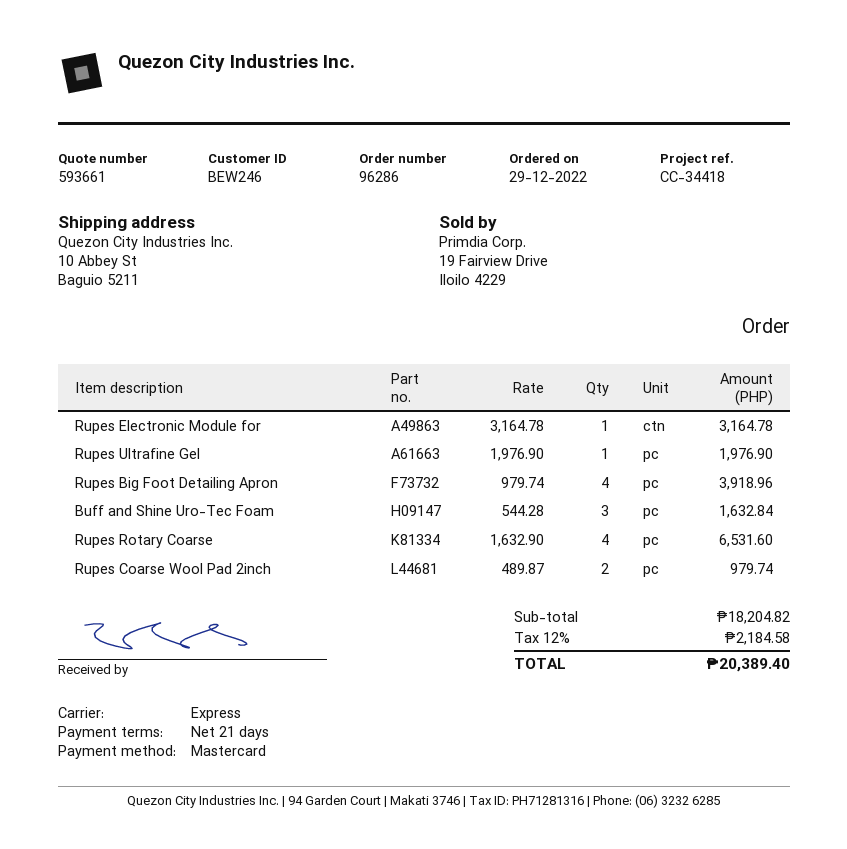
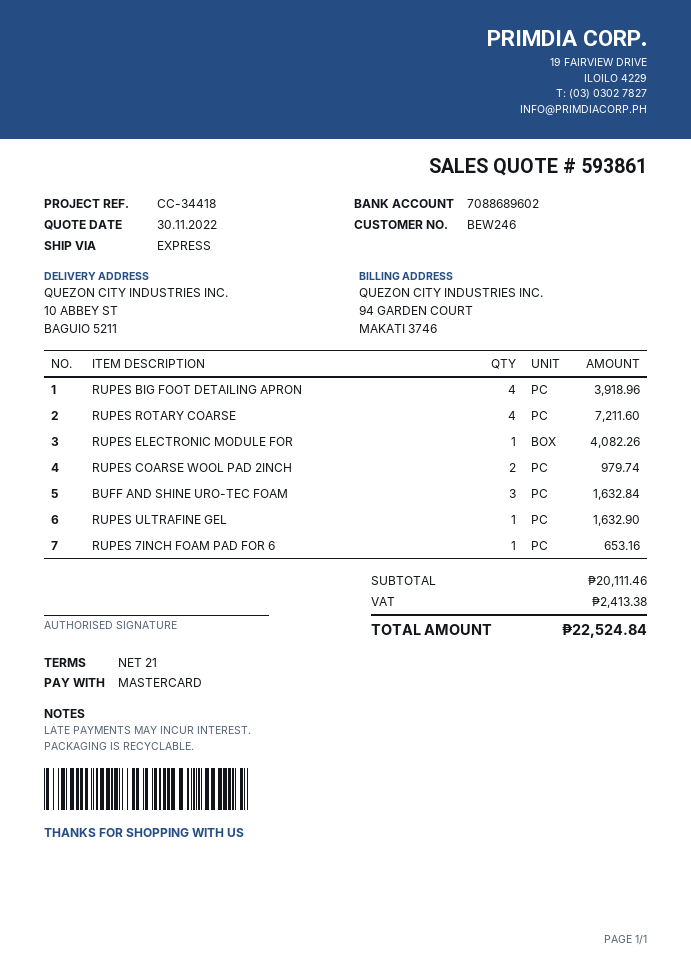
quote number: 593661 -> 593861
Rupes Electronic Module for: 1 for 3164.78 -> 1 for 4082.26
Rupes Ultrafine Gel: 1 for 1976.90 -> 1 for 1632.90
Rupes Rotary Coarse: 4 for 6531.60 -> 4 for 7211.60
RUPES 7INCH FOAM PAD FOR 6: none -> 1 for 653.16
subtotal: 18204.82 -> 20111.46
tax: 2184.58 -> 2413.38
total: 20389.40 -> 22524.84

